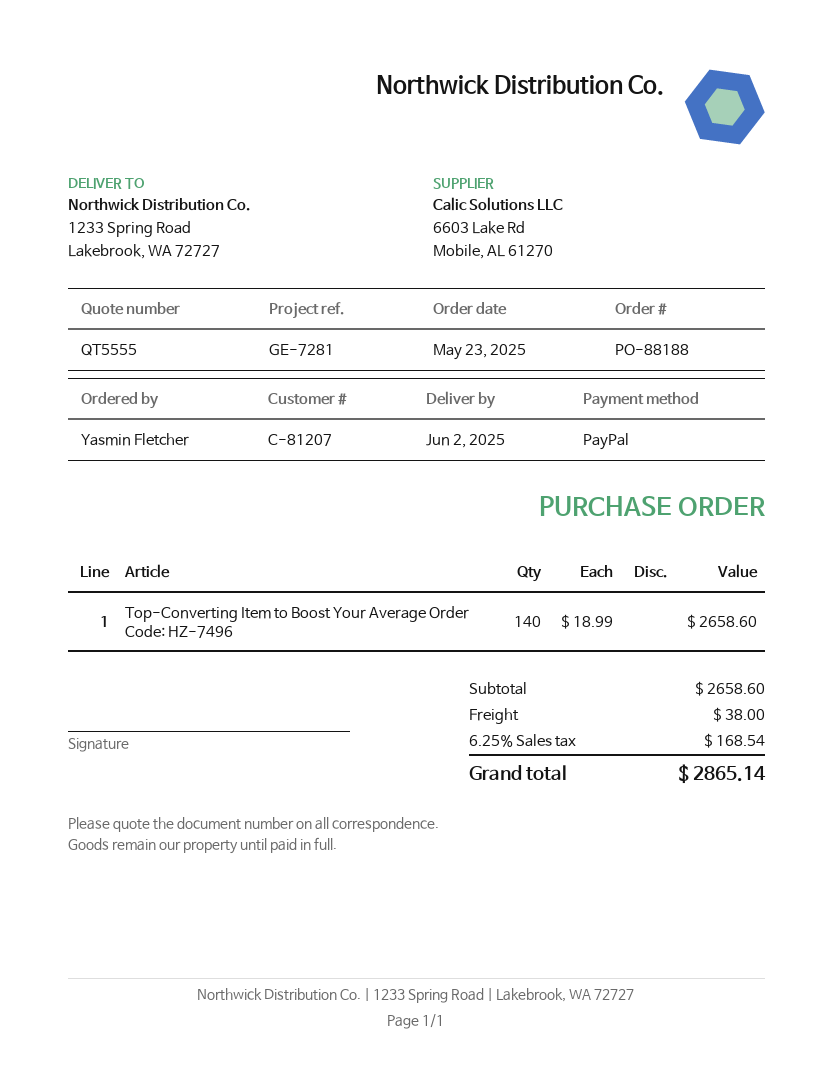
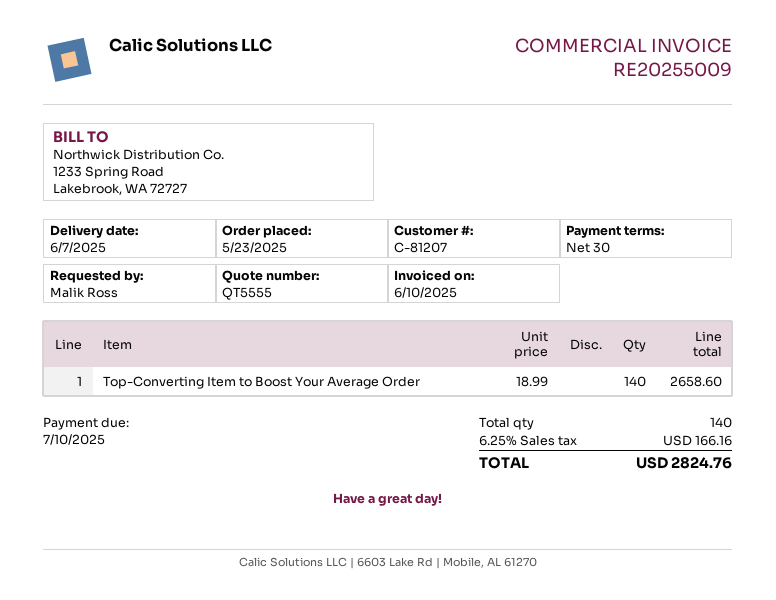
delivery date: 2025-06-02 -> 2025-06-07
ordered by: Yasmin Fletcher -> Malik Ross
shipping: 38.00 -> none
tax: 6.25% = 168.54 -> 6.25% = 166.16
total: 2865.14 -> 2824.76

